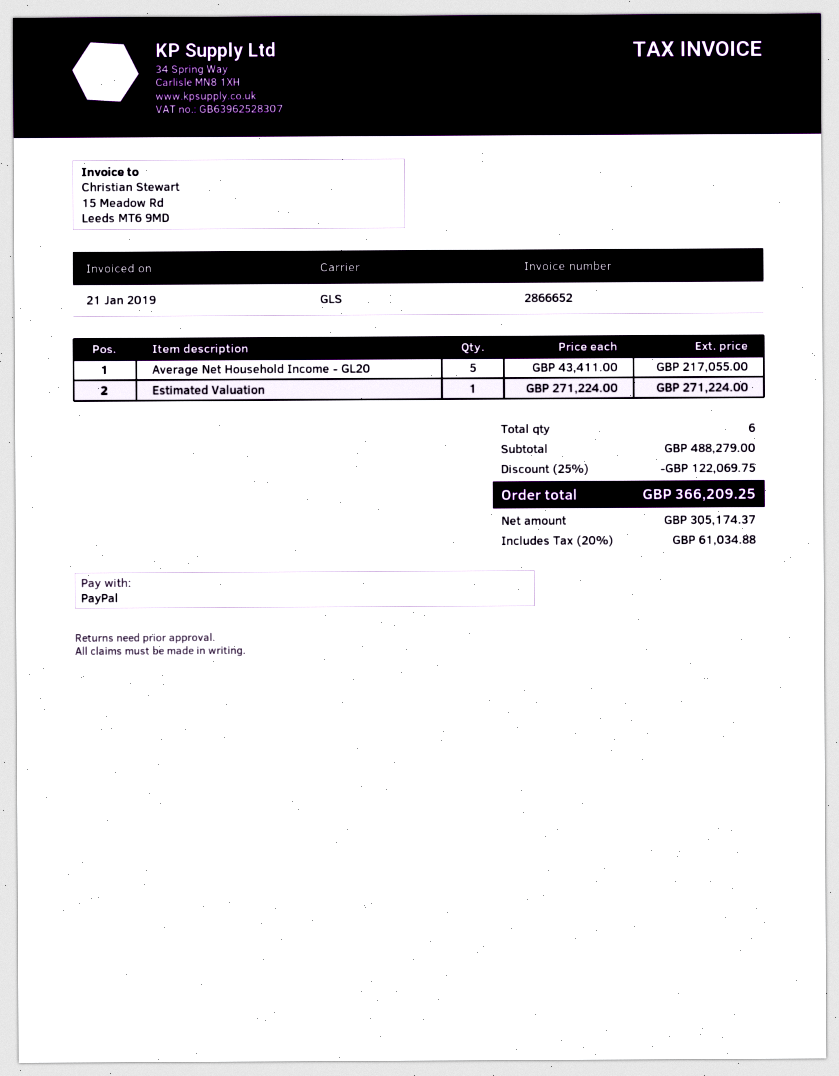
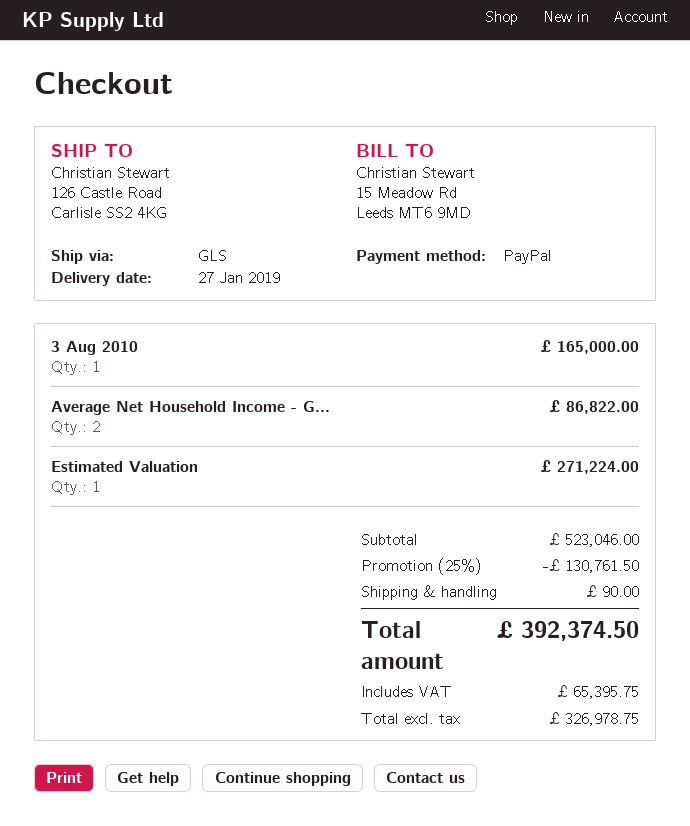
Average Net Household Income - GL20: 5 for 217055.00 -> 2 for 86822.00
3 Aug 2010: none -> 1 for 165000.00
subtotal: 488279.00 -> 523046.00
discount: 25% = 122069.75 -> 25% = 130761.50
shipping: none -> 90.00
net: 305174.37 -> 326978.75
tax: 61034.88 -> 65395.75
total: 366209.25 -> 392374.50

